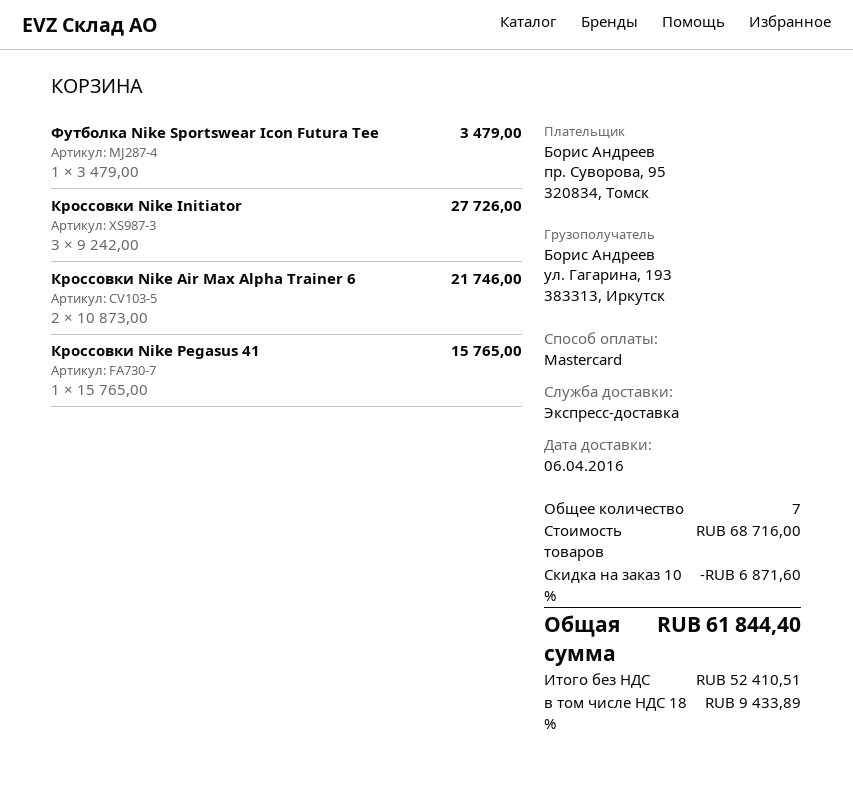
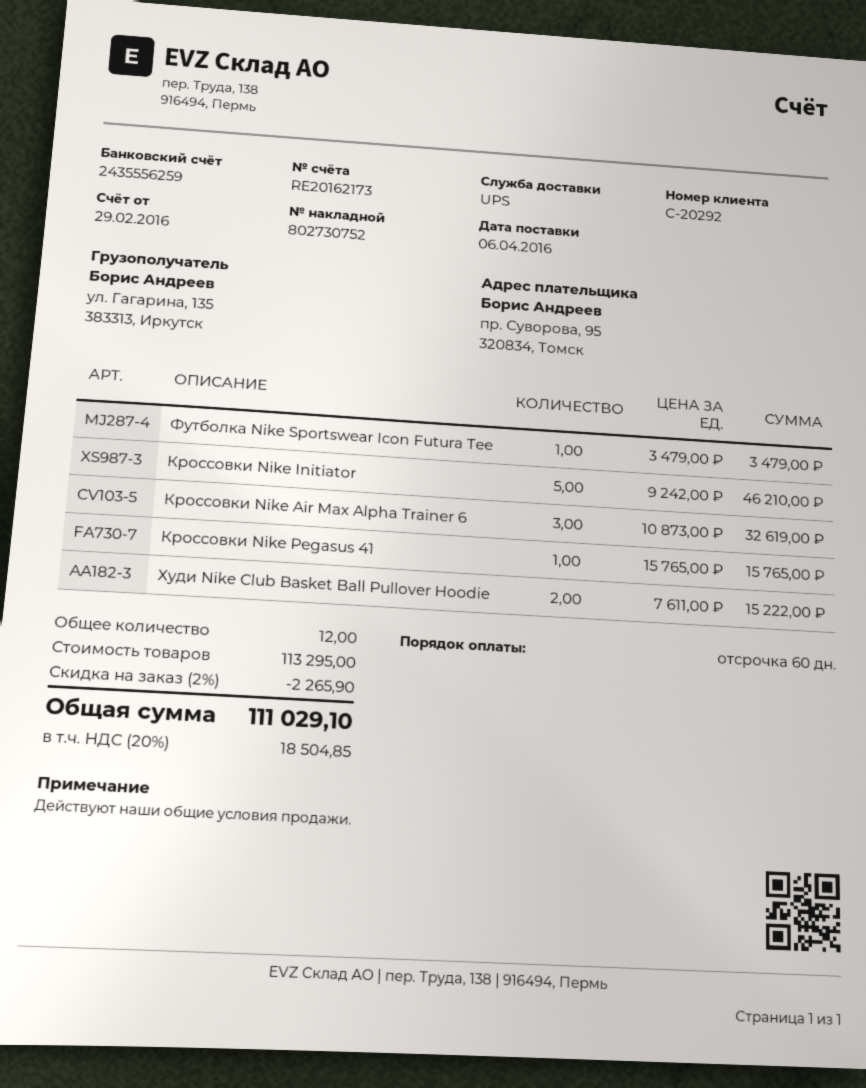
shipping method: express -> UPS
ship to: ул. Гагарина, 193, 383313, Иркутск -> ул. Гагарина, 135, 383313, Иркутск
Кроссовки Nike Initiator: 3 x 9242.00 = 27726.00 -> 5 x 9242.00 = 46210.00
Кроссовки Nike Air Max Alpha Trainer 6: 2 x 10873.00 = 21746.00 -> 3 x 10873.00 = 32619.00
Худи Nike Club Basket Ball Pullover Hoodie: none -> 2 x 7611.00 = 15222.00
total quantity: 7 -> 12
subtotal: 68716.00 -> 113295.00
discount: 10% = 6871.60 -> 2% = 2265.90
tax: 18% = 9433.89 -> 20% = 18504.85
total: 61844.40 -> 111029.10

